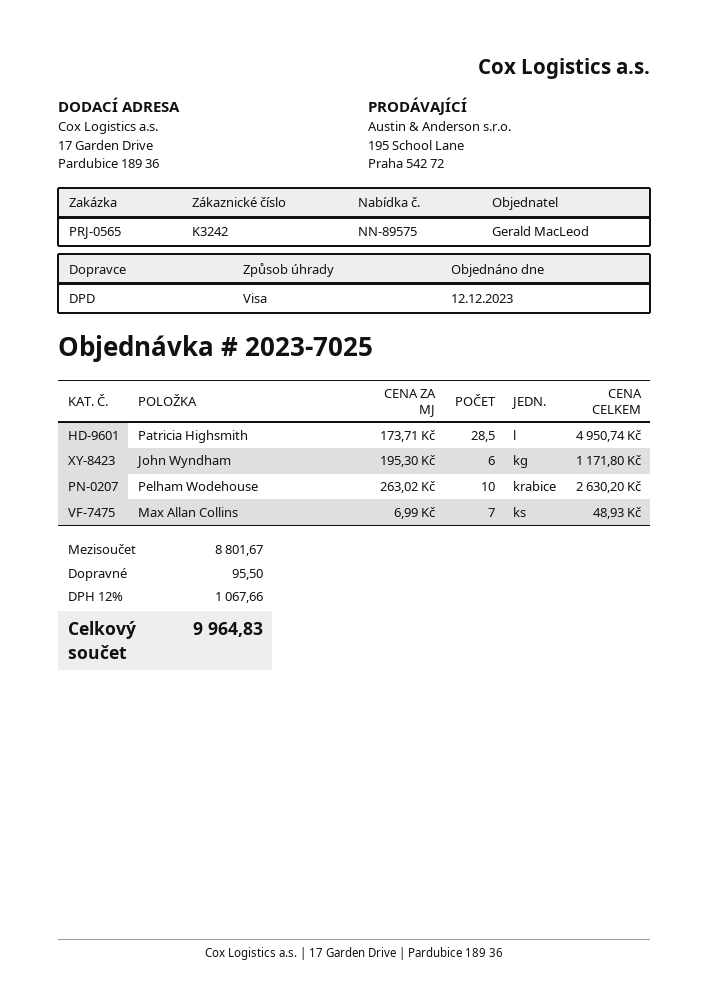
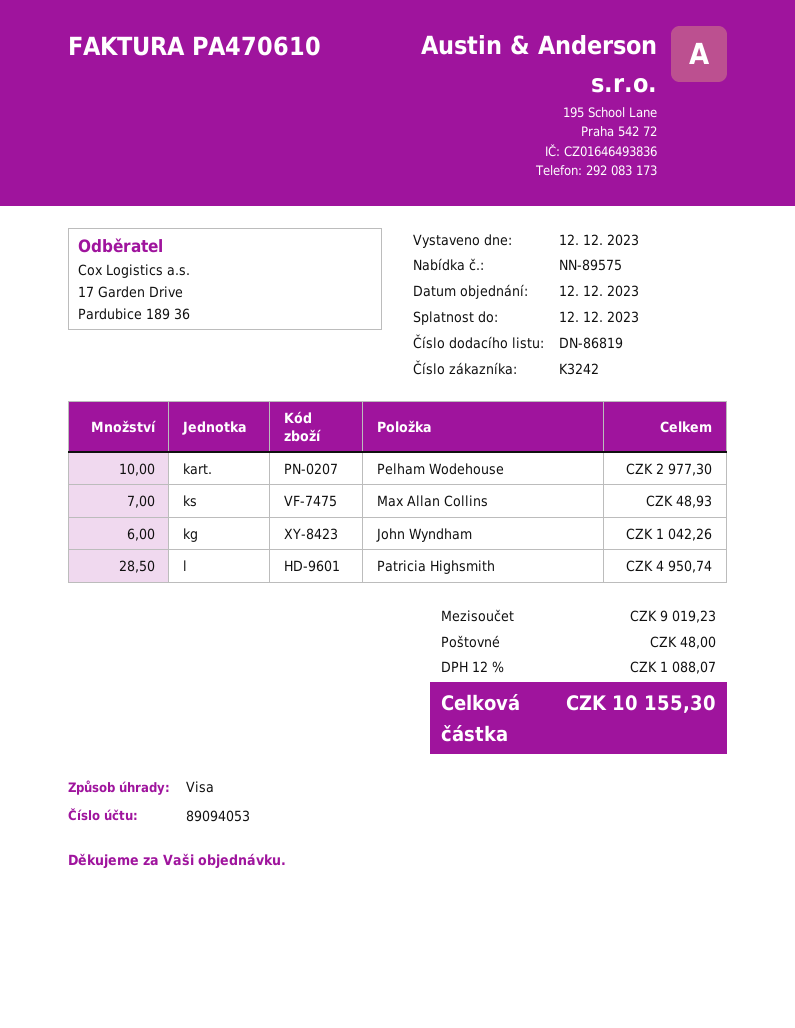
John Wyndham: 6 for 1171.80 -> 6 for 1042.26
Pelham Wodehouse: 10 for 2630.20 -> 10 for 2977.30
subtotal: 8801.67 -> 9019.23
shipping: 95.50 -> 48.00
tax: 12% = 1067.66 -> 12% = 1088.07
total: 9964.83 -> 10155.30

